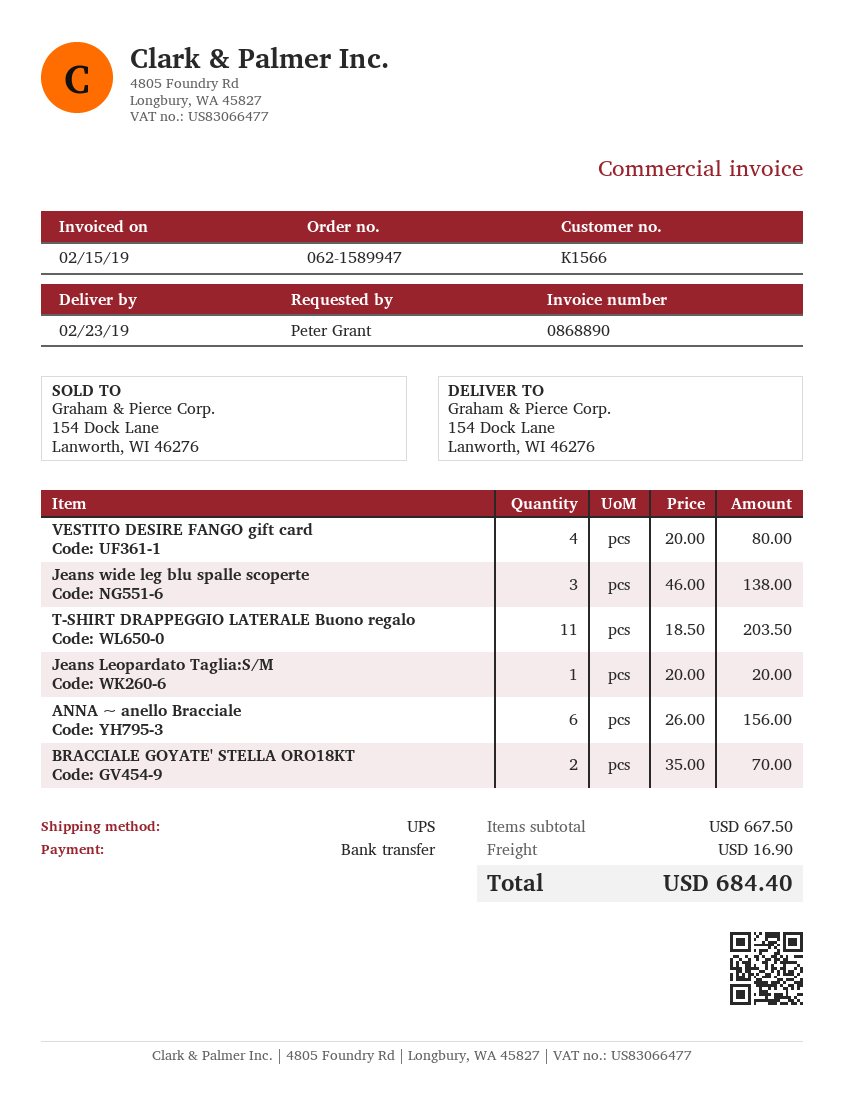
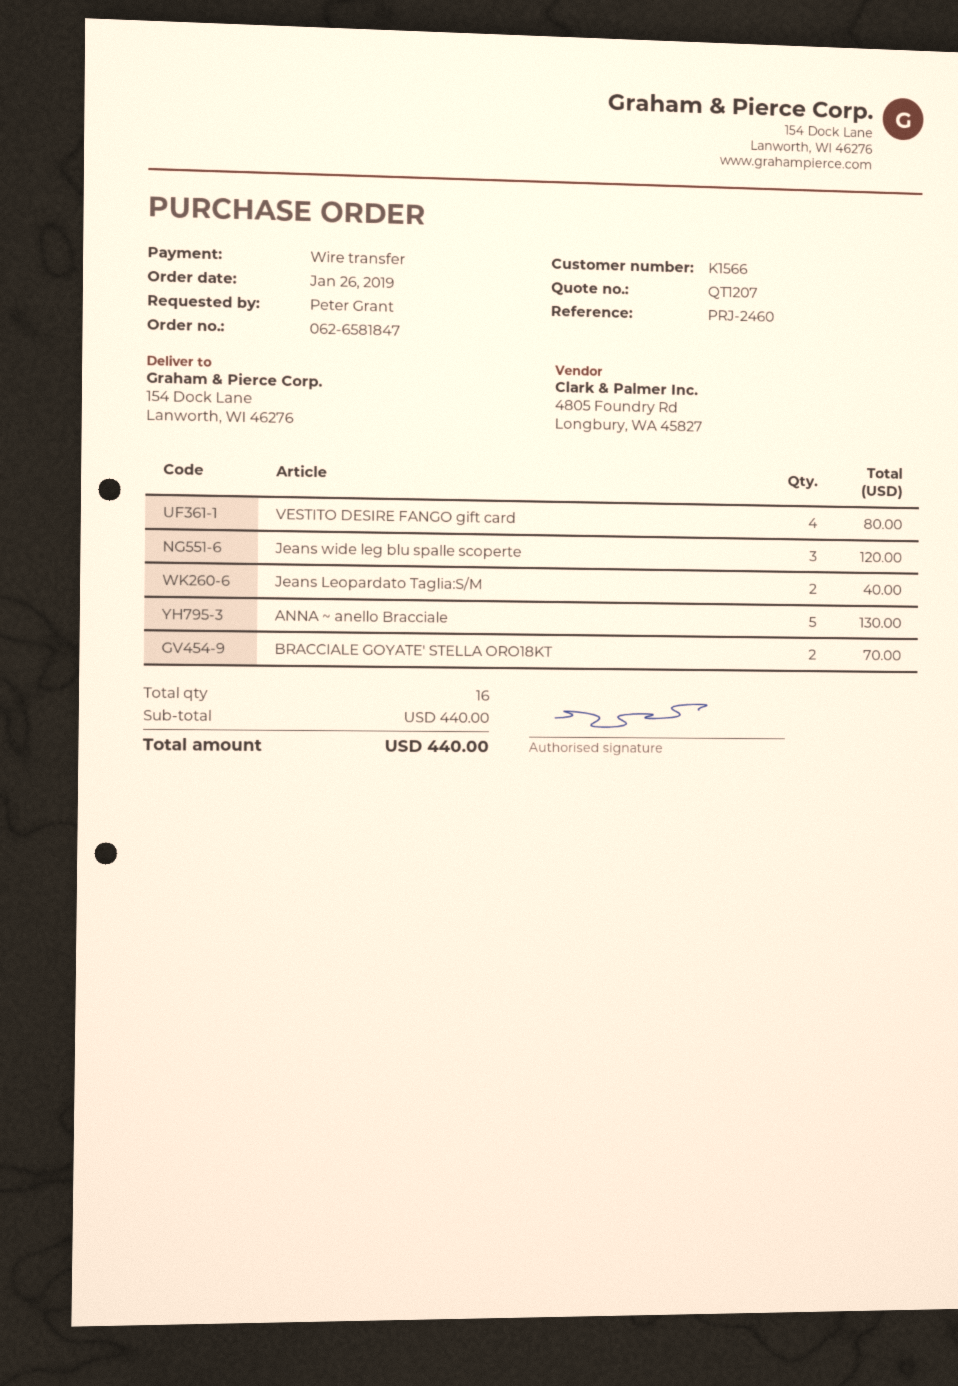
order number: 062-1589947 -> 062-6581847
Jeans wide leg blu spalle scoperte: 3 for 138.00 -> 3 for 120.00
T-SHIRT DRAPPEGGIO LATERALE Buono regalo: 11 for 203.50 -> none
Jeans Leopardato Taglia:S/M: 1 for 20.00 -> 2 for 40.00
ANNA ~ anello Bracciale: 6 for 156.00 -> 5 for 130.00
subtotal: 667.50 -> 440.00
shipping: 16.90 -> none
total: 684.40 -> 440.00

